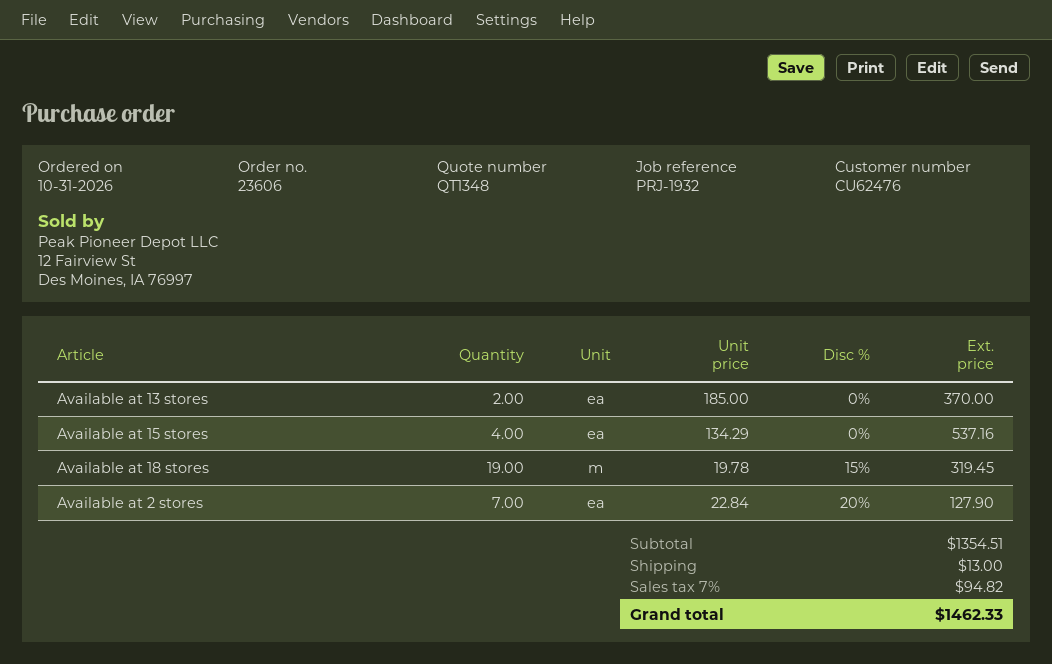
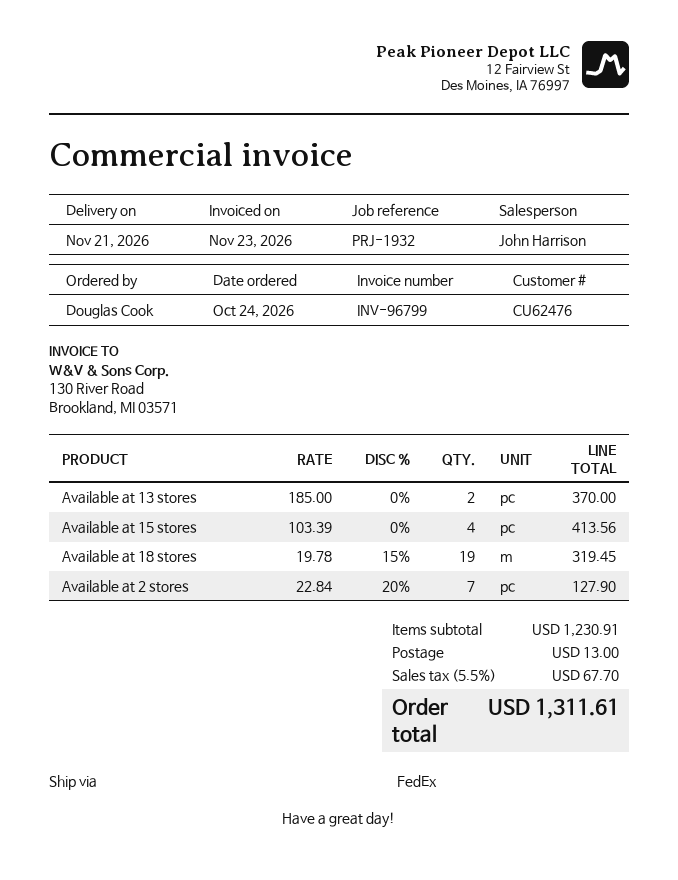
order date: 2026-10-31 -> 2026-10-24
Available at 15 stores: 4 x 134.29 = 537.16 -> 4 x 103.39 = 413.56
subtotal: 1354.51 -> 1230.91
tax: 7% = 94.82 -> 5.5% = 67.70
total: 1462.33 -> 1311.61

